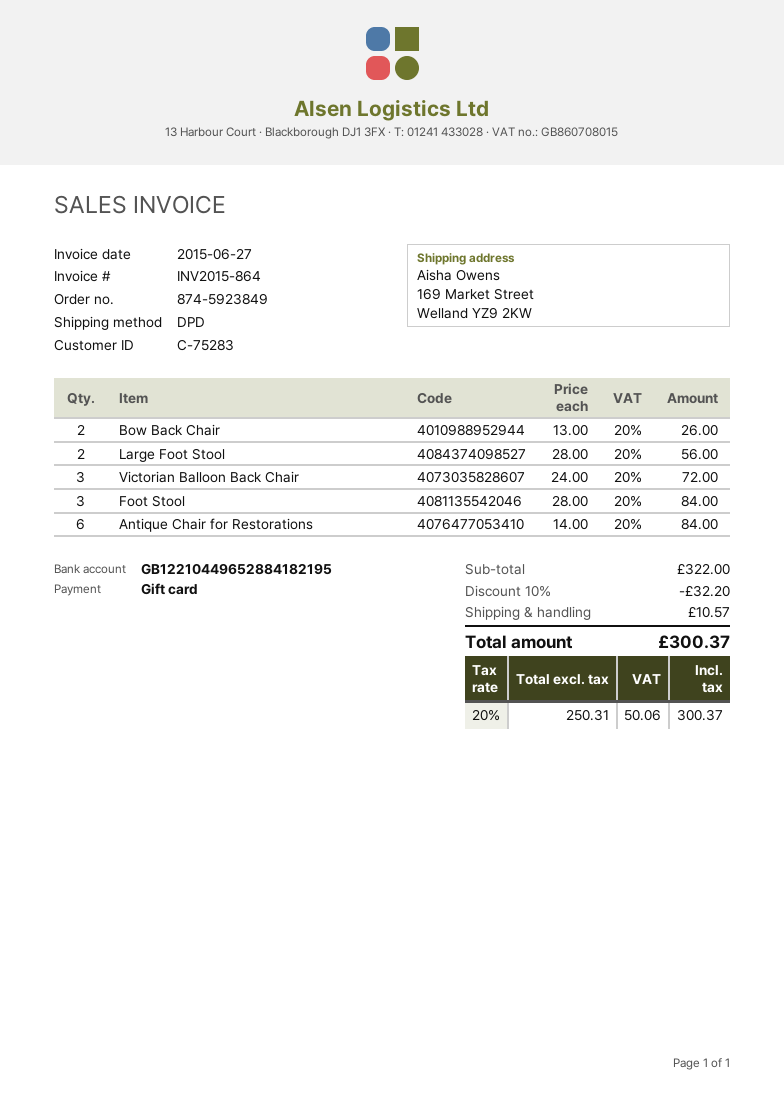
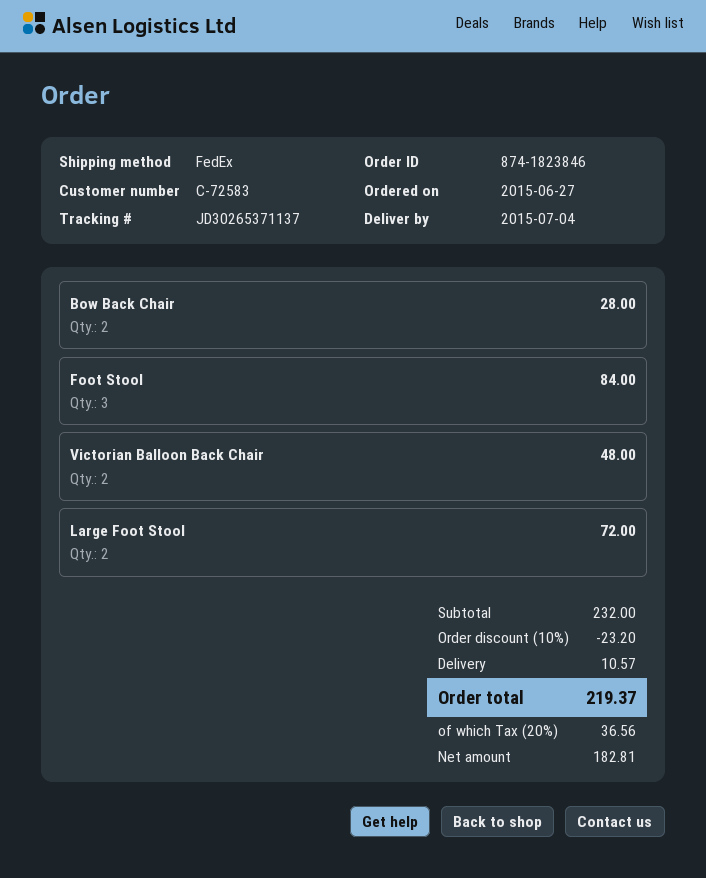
order number: 874-5923849 -> 874-1823846
customer number: C-75283 -> C-72583
shipping method: DPD -> FedEx
Bow Back Chair: 2 for 26.00 -> 2 for 28.00
Large Foot Stool: 2 for 56.00 -> 2 for 72.00
Victorian Balloon Back Chair: 3 for 72.00 -> 2 for 48.00
Antique Chair for Restorations: 6 for 84.00 -> none
subtotal: 322.00 -> 232.00
discount: 10% = 32.20 -> 10% = 23.20
net: 250.31 -> 182.81
tax: 20% = 50.06 -> 20% = 36.56
total: 300.37 -> 219.37

